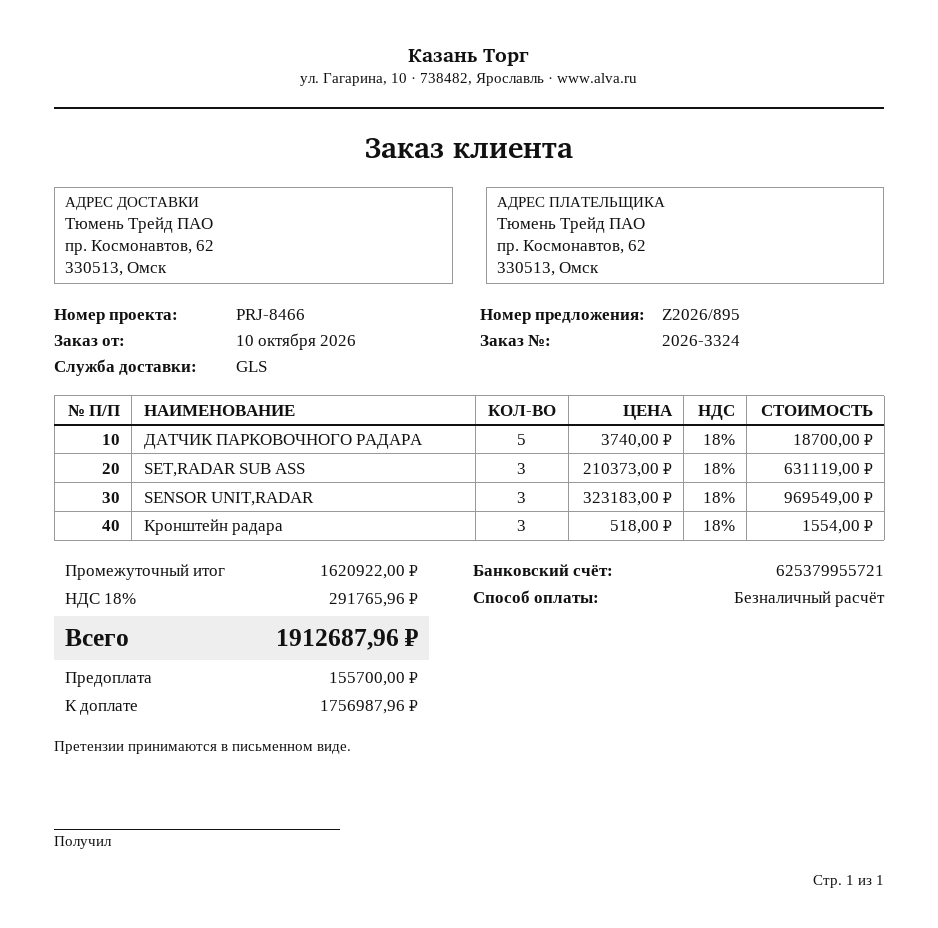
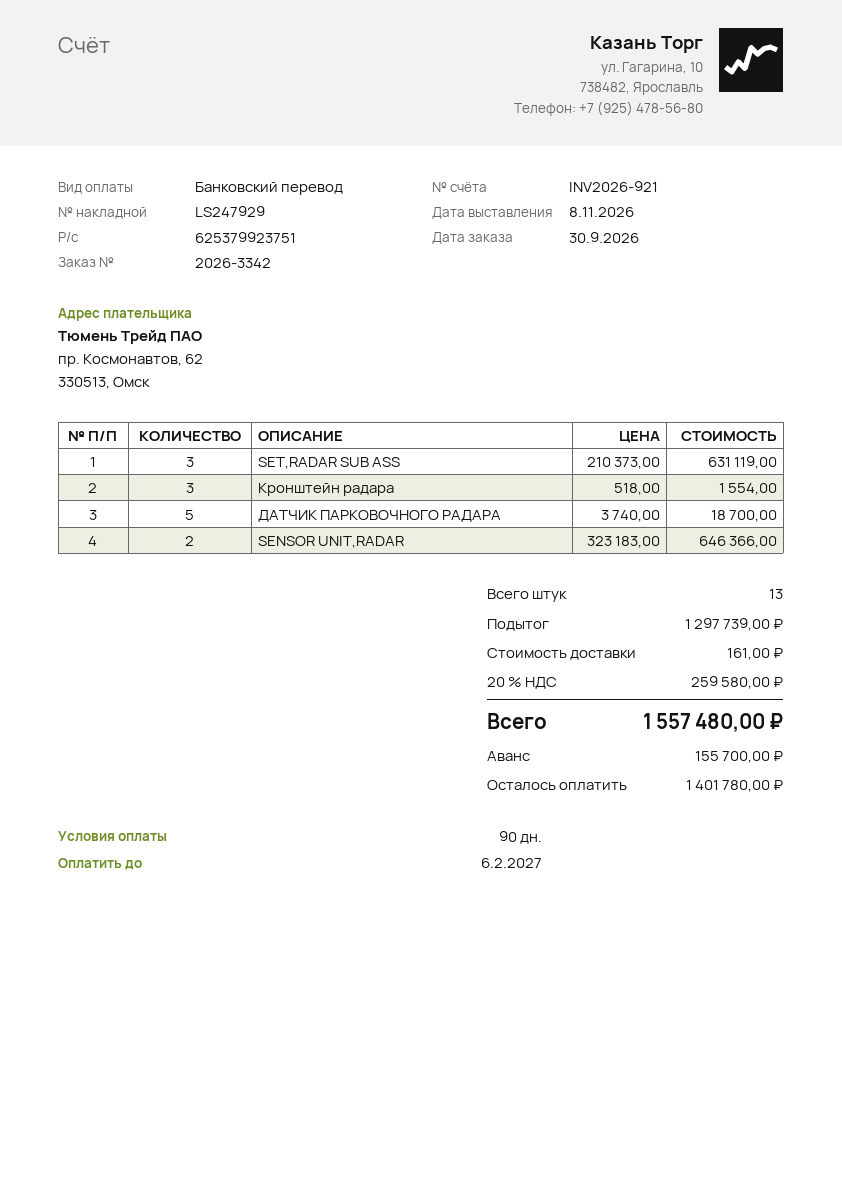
order number: 2026-3324 -> 2026-3342
order date: 2026-10-10 -> 2026-09-30
bank account: 625379955721 -> 625379923751
SENSOR UNIT,RADAR: 3 x 323183.00 = 969549.00 -> 2 x 323183.00 = 646366.00
subtotal: 1620922.00 -> 1297739.00
shipping: none -> 161.00
tax: 18% = 291765.96 -> 20% = 259580.00
total: 1912687.96 -> 1557480.00
balance: 1756987.96 -> 1401780.00

